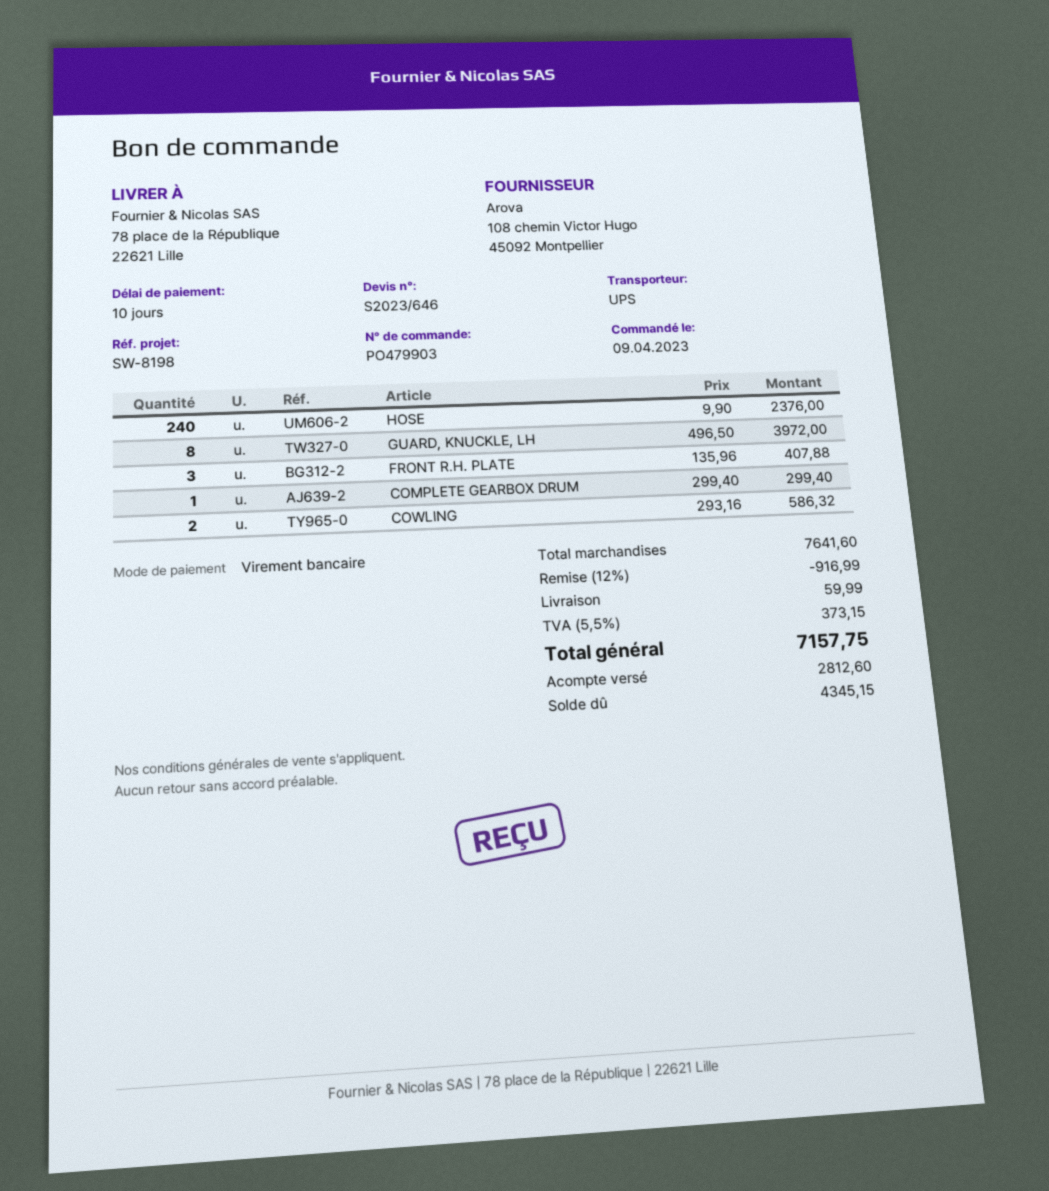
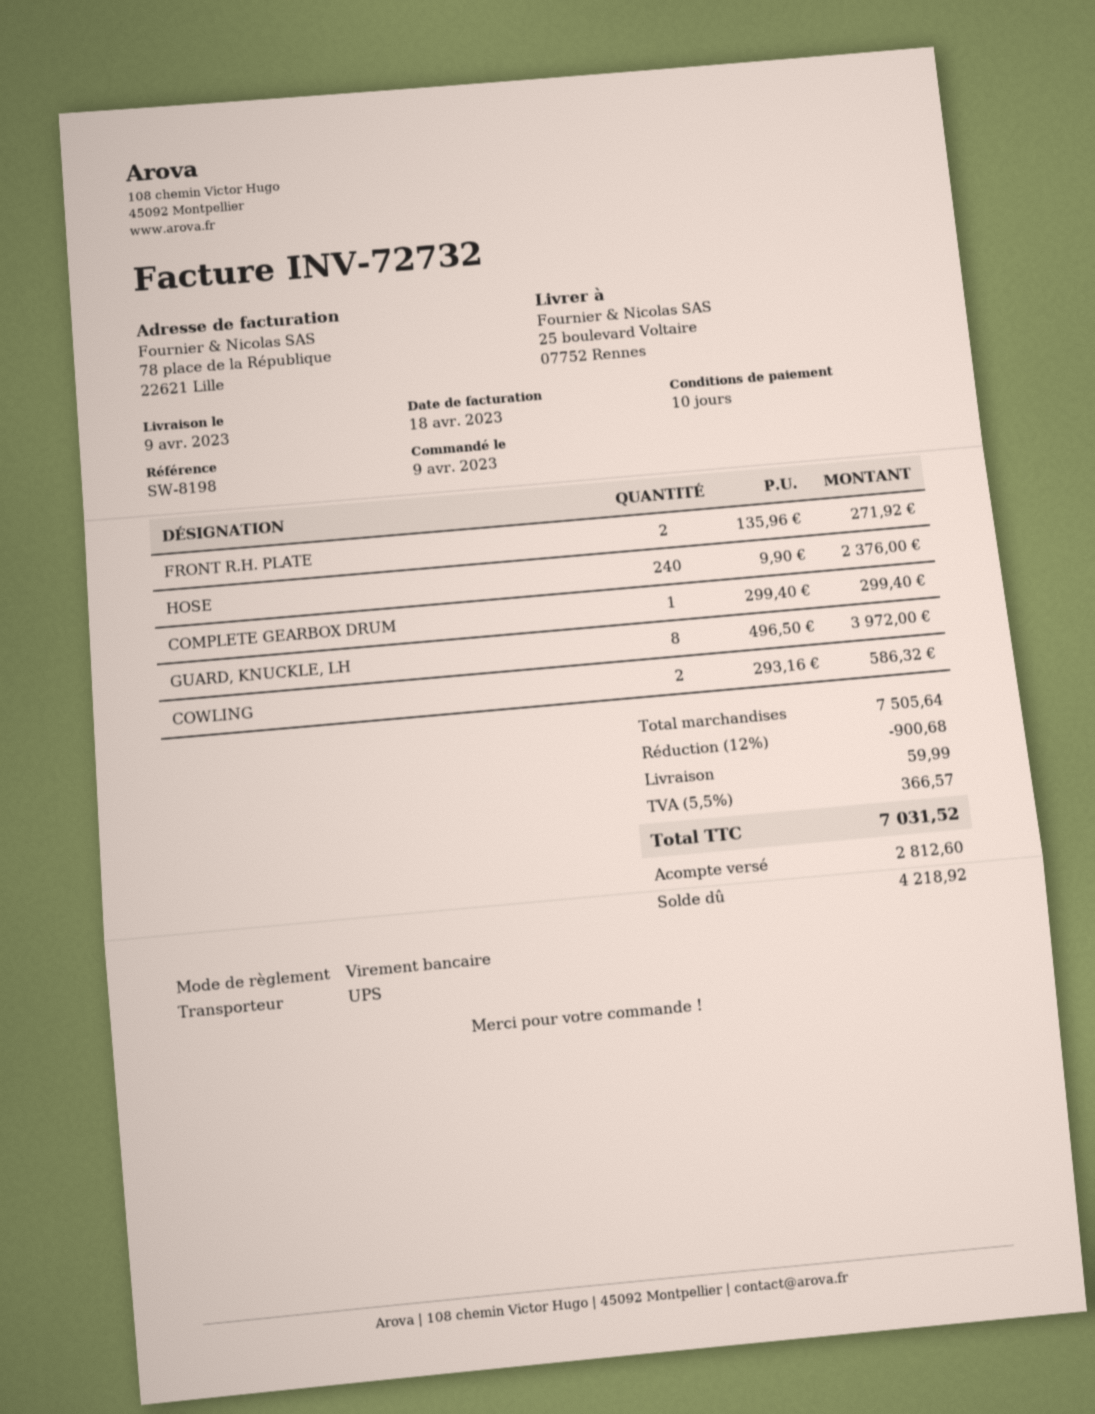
ship to: 78 place de la République, 22621 Lille -> 25 boulevard Voltaire, 07752 Rennes
FRONT R.H. PLATE: 3 x 135.96 = 407.88 -> 2 x 135.96 = 271.92
subtotal: 7641.60 -> 7505.64
discount: 12% = 916.99 -> 12% = 900.68
tax: 5.5% = 373.15 -> 5.5% = 366.57
total: 7157.75 -> 7031.52
balance: 4345.15 -> 4218.92

